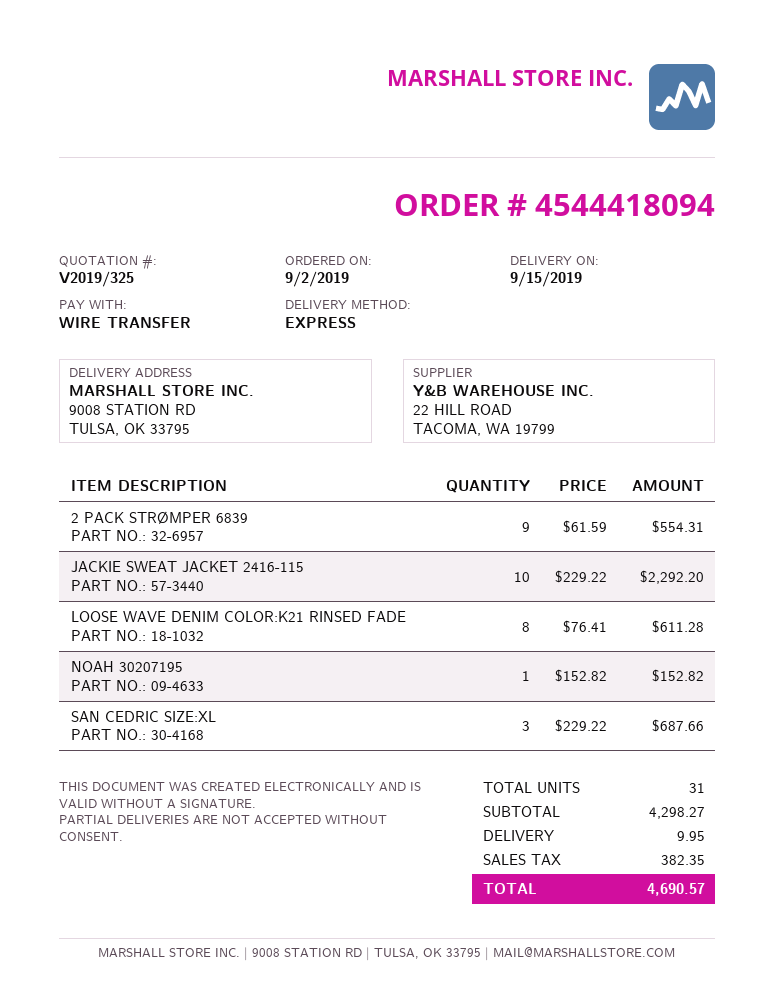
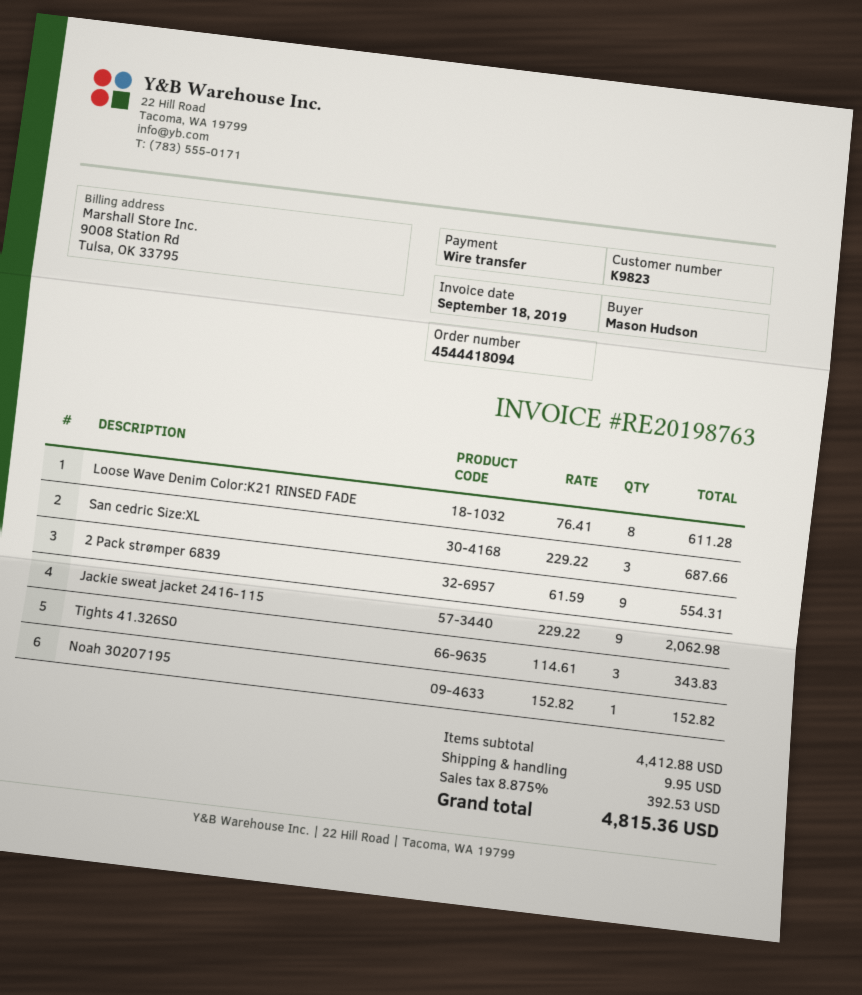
JACKIE SWEAT JACKET 2416-115: 10 x 229.22 = 2292.20 -> 9 x 229.22 = 2062.98
Tights 41.326S0: none -> 3 x 114.61 = 343.83
subtotal: 4298.27 -> 4412.88
tax: 382.35 -> 392.53
total: 4690.57 -> 4815.36

